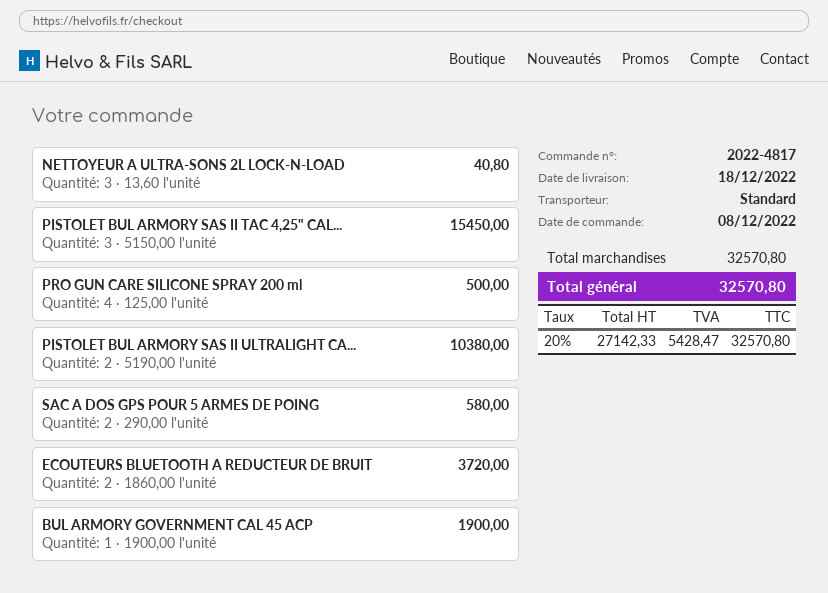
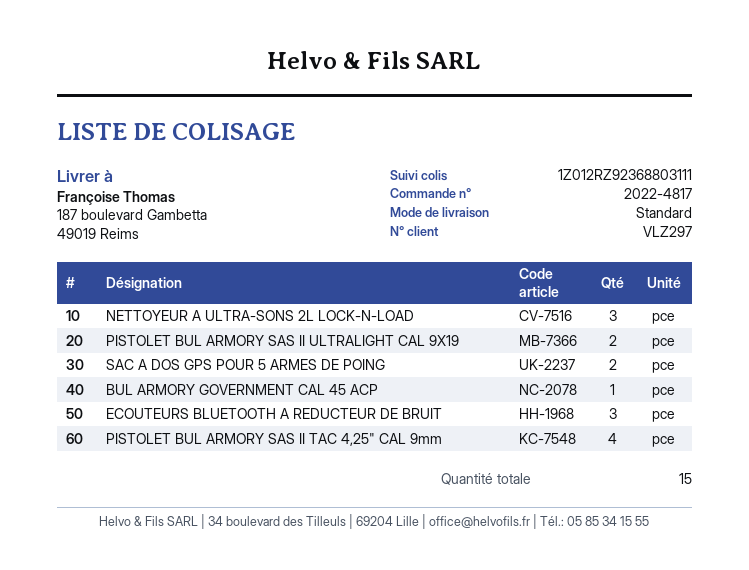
PISTOLET BUL ARMORY SAS II TAC 4,25" CAL...: 3 -> 4
PRO GUN CARE SILICONE SPRAY 200 ml: 4 -> none
ECOUTEURS BLUETOOTH A REDUCTEUR DE BRUIT: 2 -> 3

